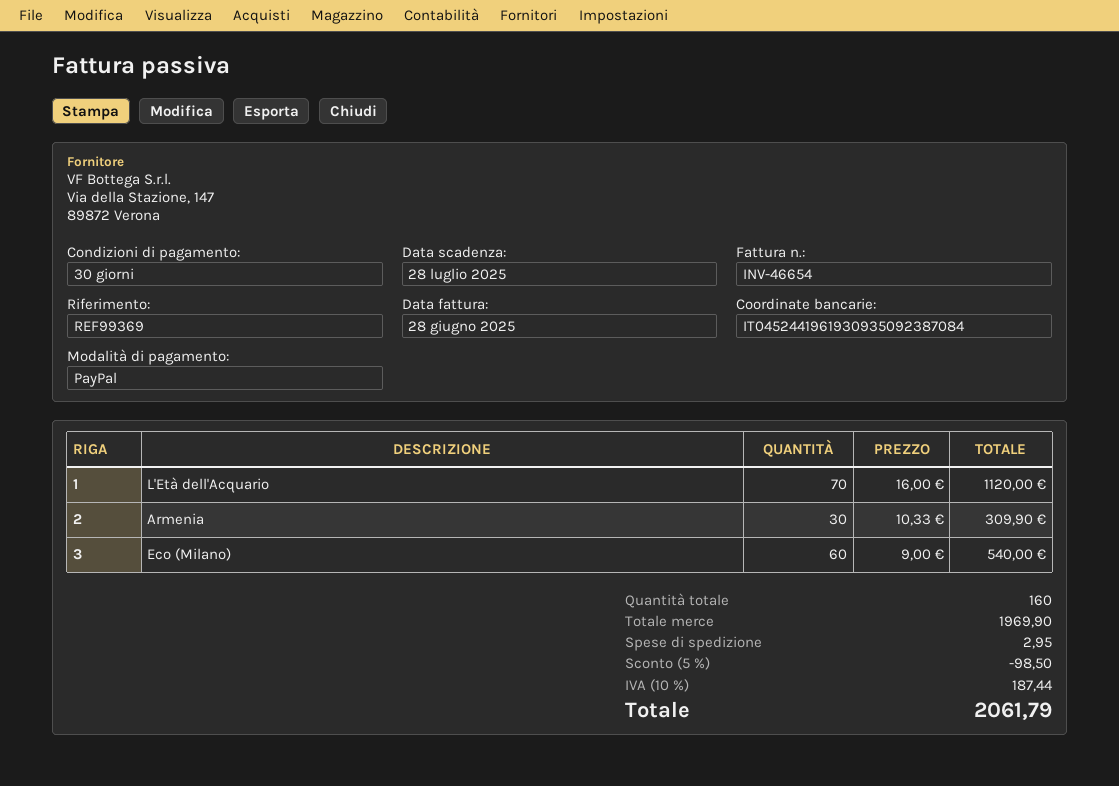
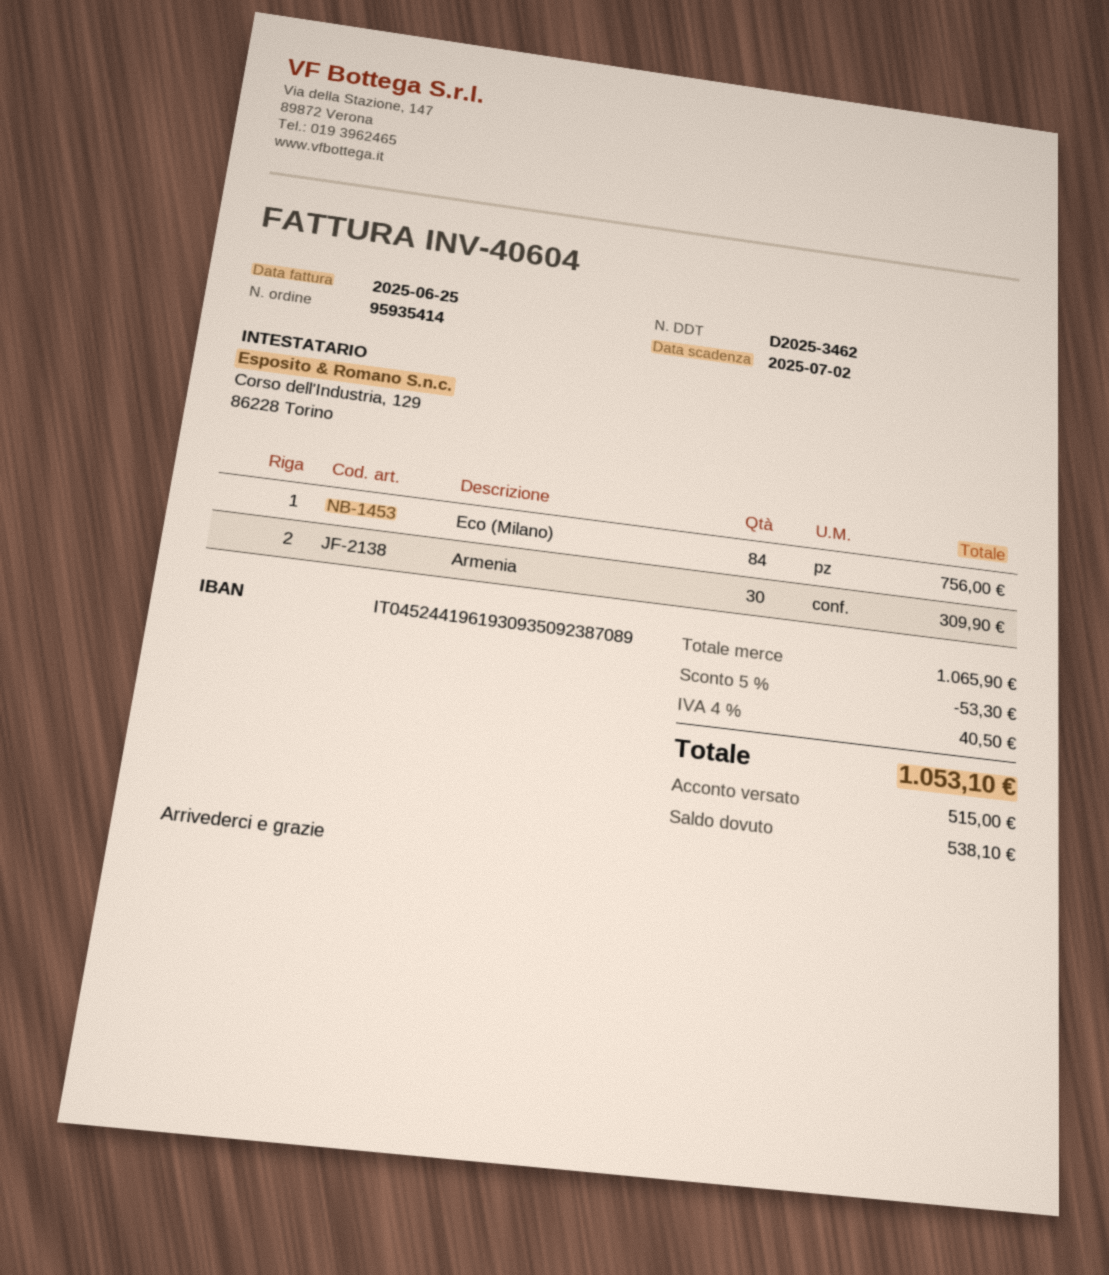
invoice number: INV-46654 -> INV-40604
invoice date: 2025-06-28 -> 2025-06-25
due date: 2025-07-28 -> 2025-07-02
bank account: IT0452441961930935092387084 -> IT0452441961930935092387089
L'Età dell'Acquario: 70 for 1120.00 -> none
Eco (Milano): 60 for 540.00 -> 84 for 756.00
subtotal: 1969.90 -> 1065.90
discount: 5% = 98.50 -> 5% = 53.30
shipping: 2.95 -> none
tax: 10% = 187.44 -> 4% = 40.50
total: 2061.79 -> 1053.10

